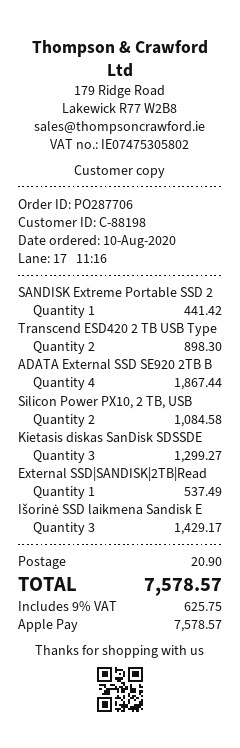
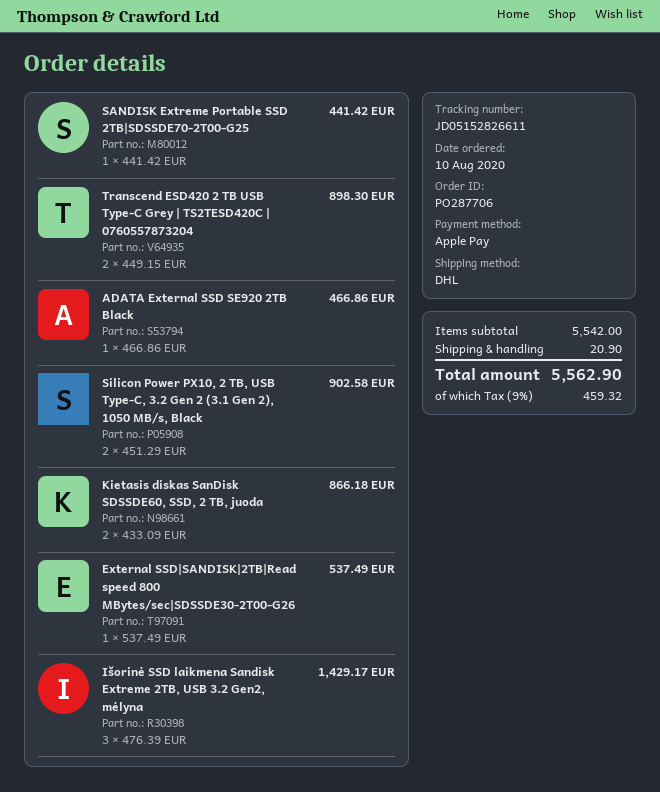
ADATA External SSD SE920 2TB B: 4 for 1867.44 -> 1 for 466.86
Silicon Power PX10, 2 TB, USB: 2 for 1084.58 -> 2 for 902.58
Kietasis diskas SanDisk SDSSDE: 3 for 1299.27 -> 2 for 866.18
tax: 9% = 625.75 -> 9% = 459.32
total: 7578.57 -> 5562.90

